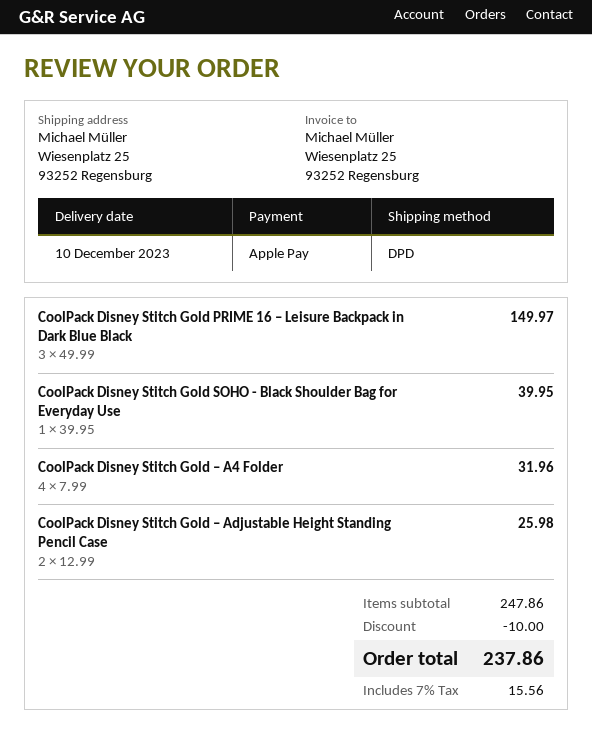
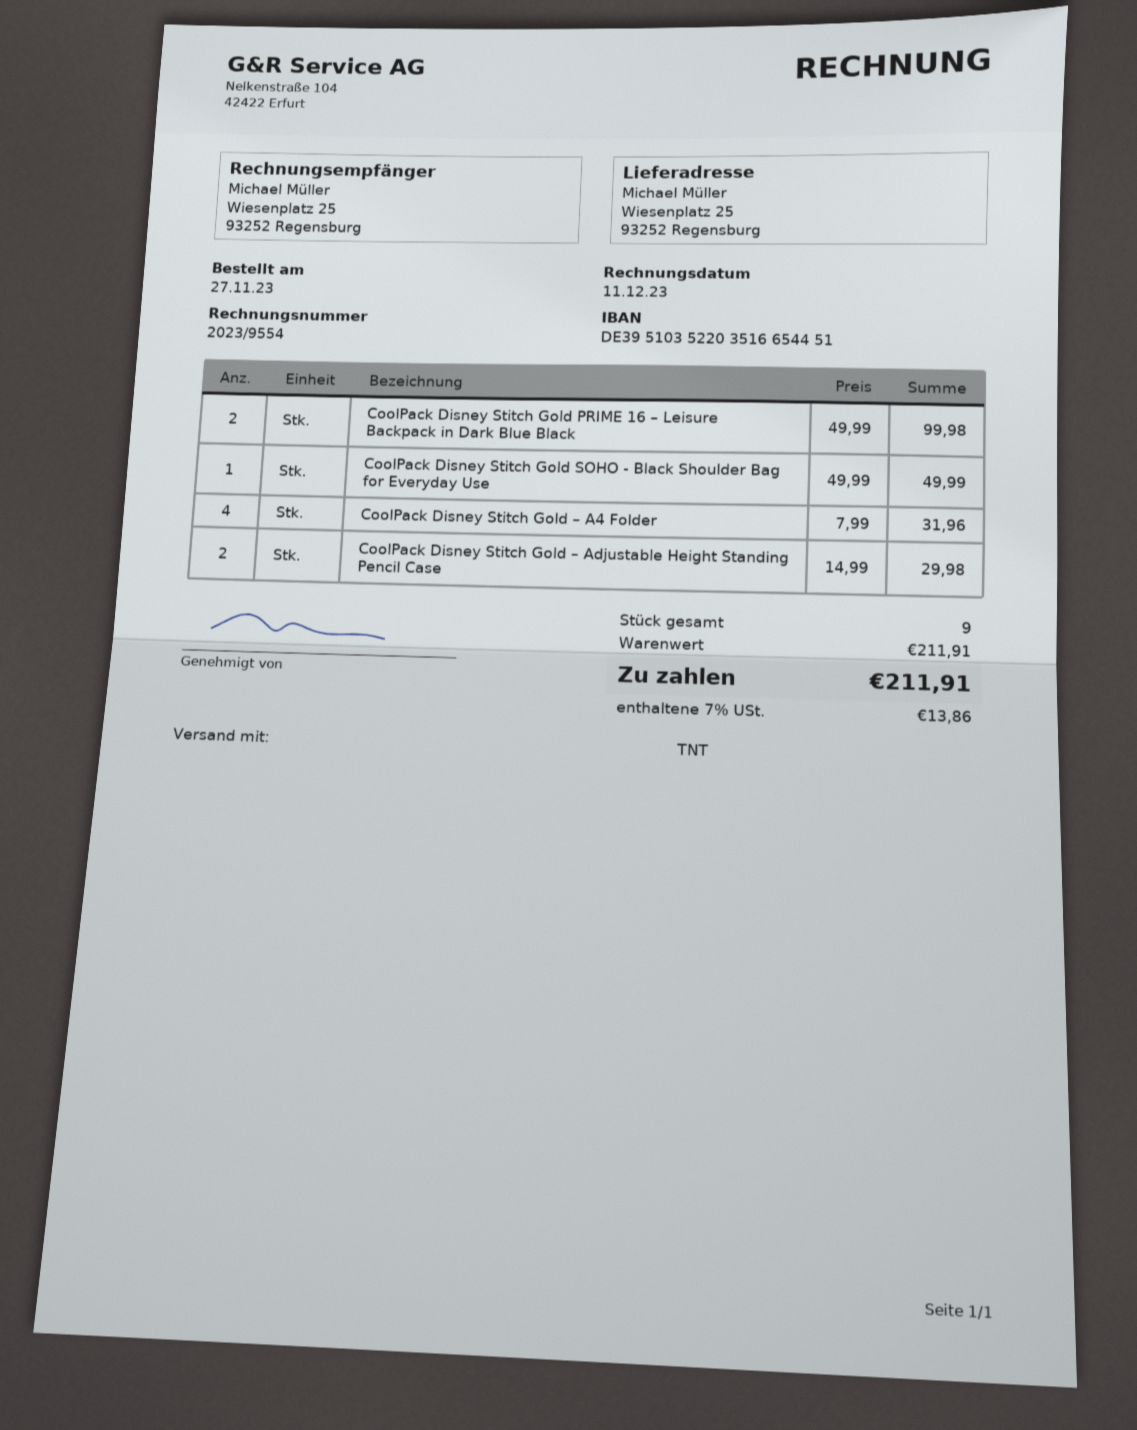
shipping method: DPD -> TNT
CoolPack Disney Stitch Gold PRIME 16 – Leisure Backpack in Dark Blue Black: 3 x 49.99 = 149.97 -> 2 x 49.99 = 99.98
CoolPack Disney Stitch Gold SOHO - Black Shoulder Bag for Everyday Use: 1 x 39.95 = 39.95 -> 1 x 49.99 = 49.99
CoolPack Disney Stitch Gold – Adjustable Height Standing Pencil Case: 2 x 12.99 = 25.98 -> 2 x 14.99 = 29.98
subtotal: 247.86 -> 211.91
discount: 10.00 -> none
tax: 7% = 15.56 -> 7% = 13.86
total: 237.86 -> 211.91

